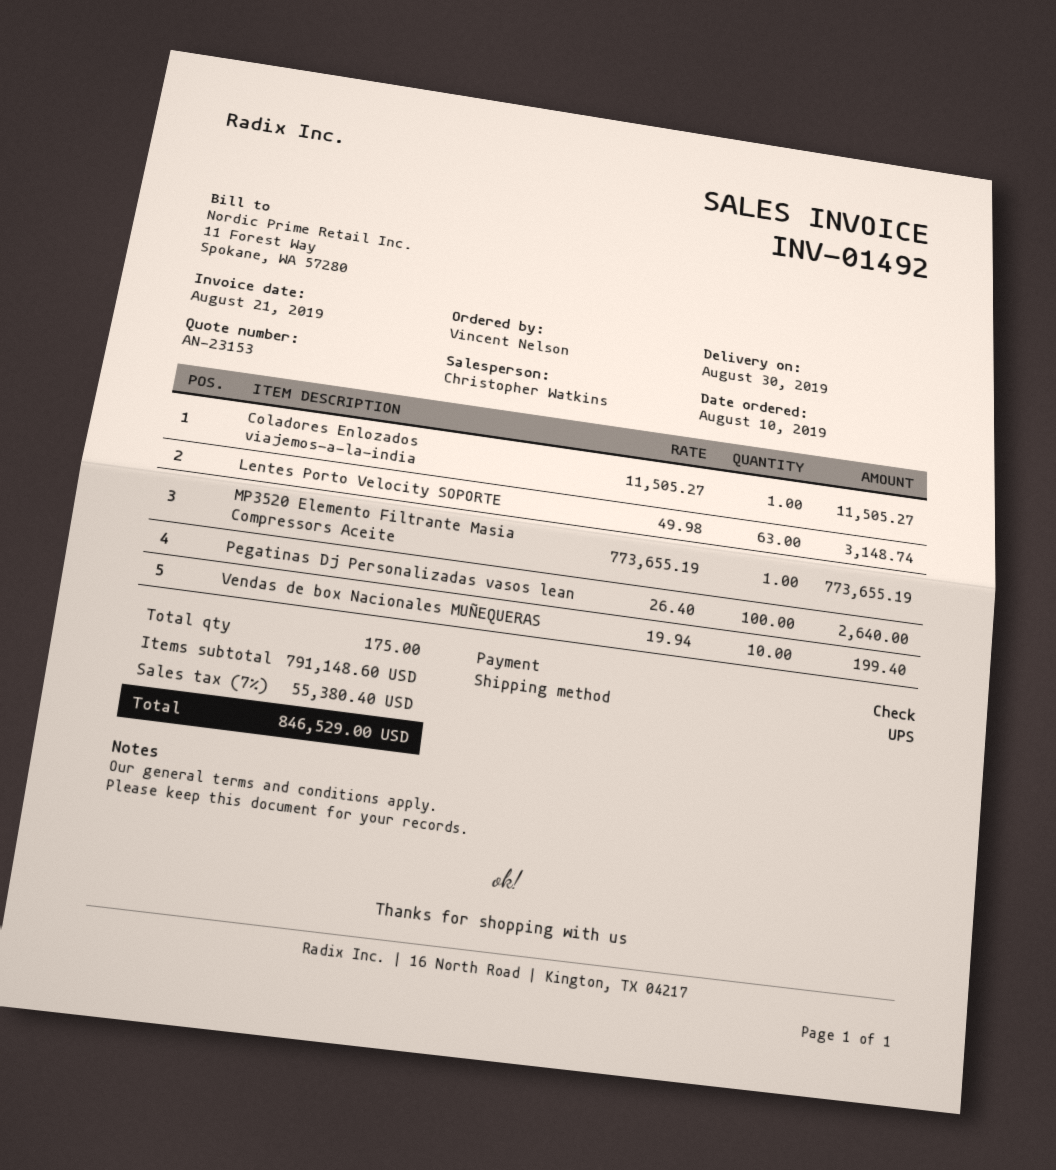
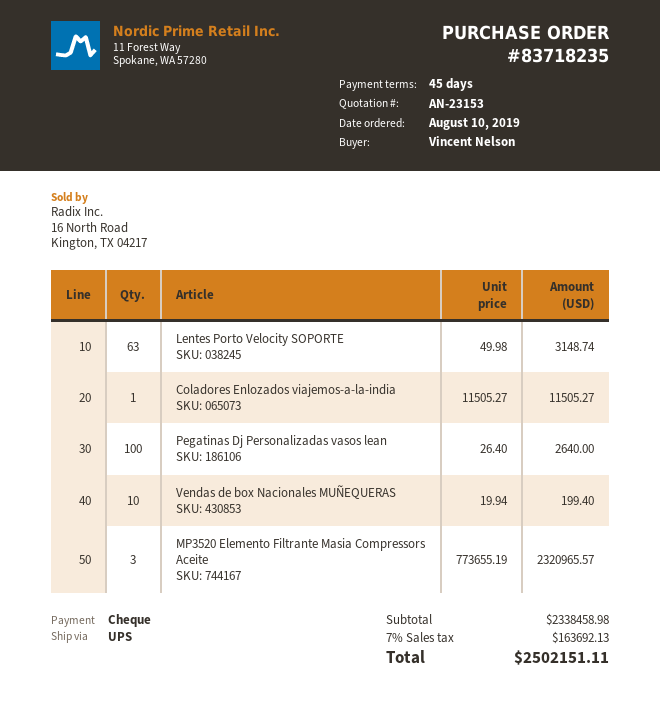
MP3520 Elemento Filtrante Masia Compressors Aceite: 1 x 773655.19 = 773655.19 -> 3 x 773655.19 = 2320965.57
subtotal: 791148.60 -> 2338458.98
tax: 7% = 55380.40 -> 7% = 163692.13
total: 846529.00 -> 2502151.11

